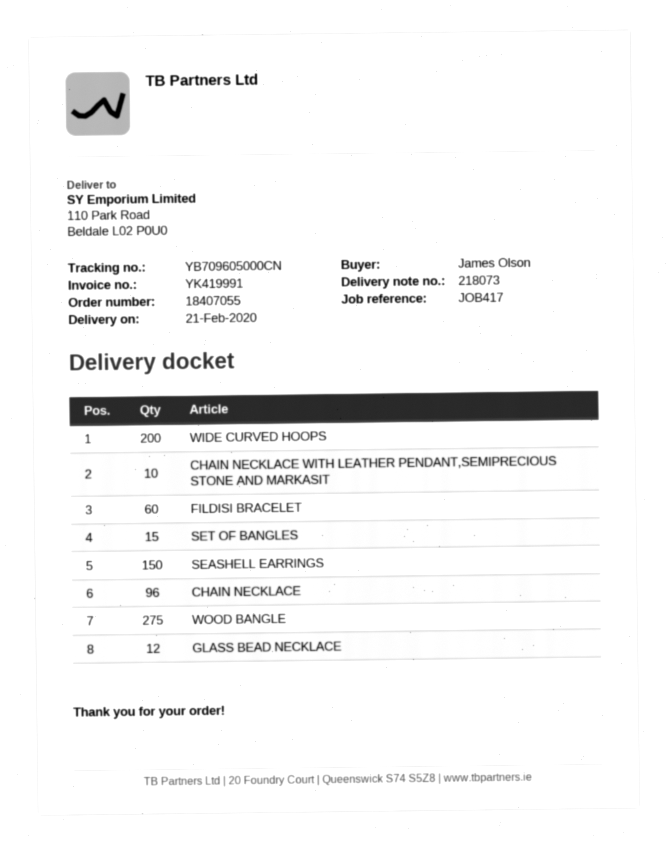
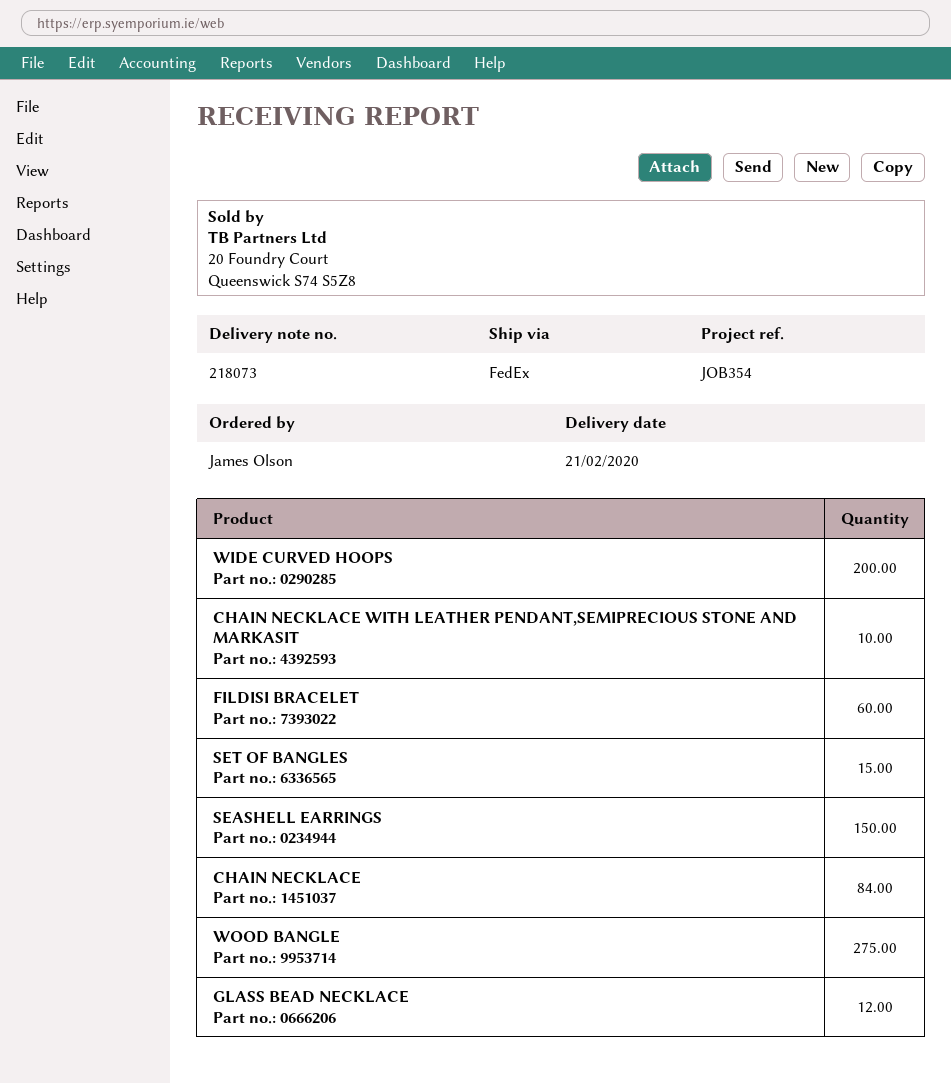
reference: JOB417 -> JOB354
CHAIN NECKLACE: 96 -> 84

